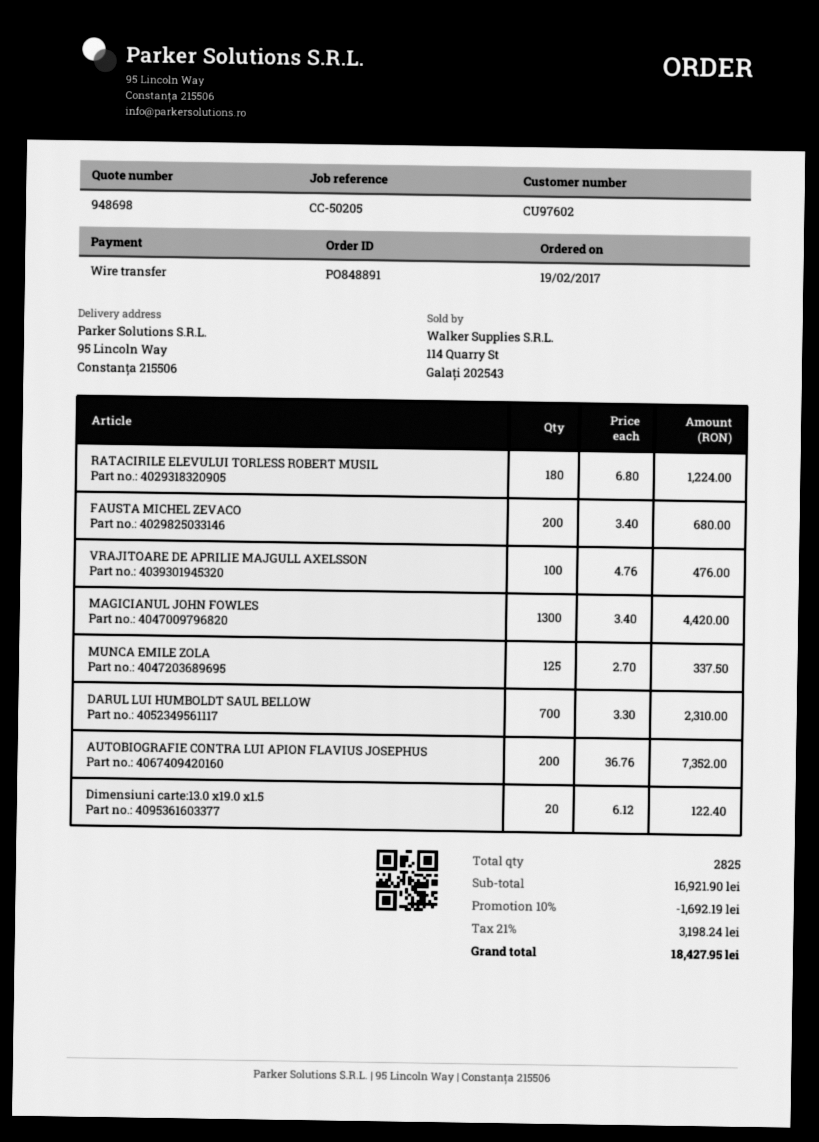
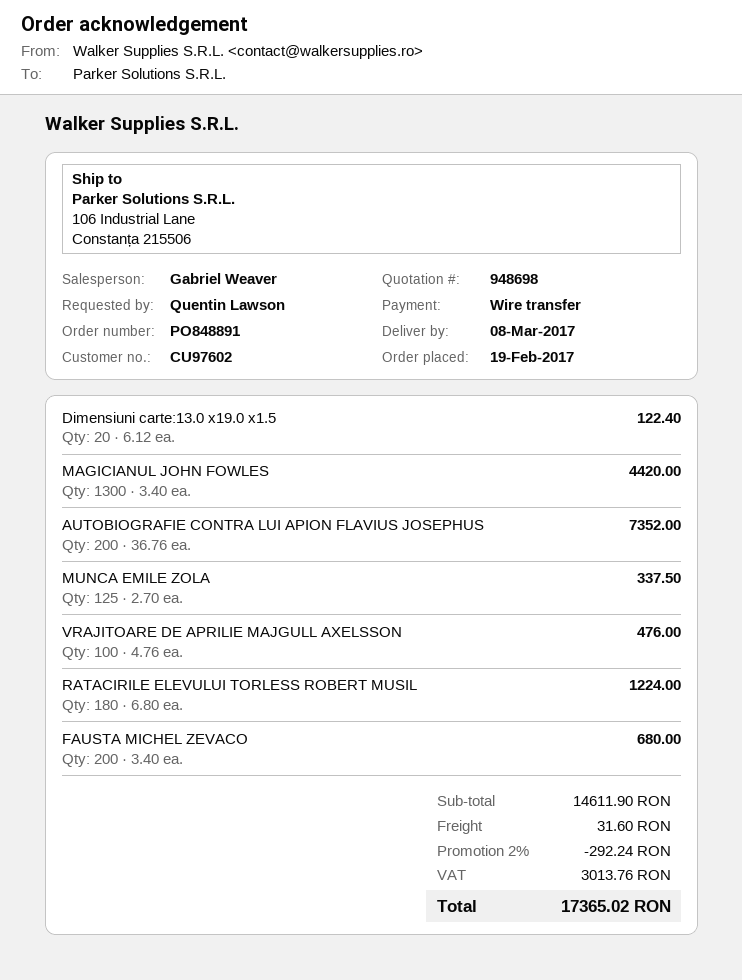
ship to: 95 Lincoln Way, Constanța 215506 -> 106 Industrial Lane, Constanța 215506
DARUL LUI HUMBOLDT SAUL BELLOW: 700 x 3.30 = 2310.00 -> none
subtotal: 16921.90 -> 14611.90
discount: 10% = 1692.19 -> 2% = 292.24
shipping: none -> 31.60
tax: 3198.24 -> 3013.76
total: 18427.95 -> 17365.02

